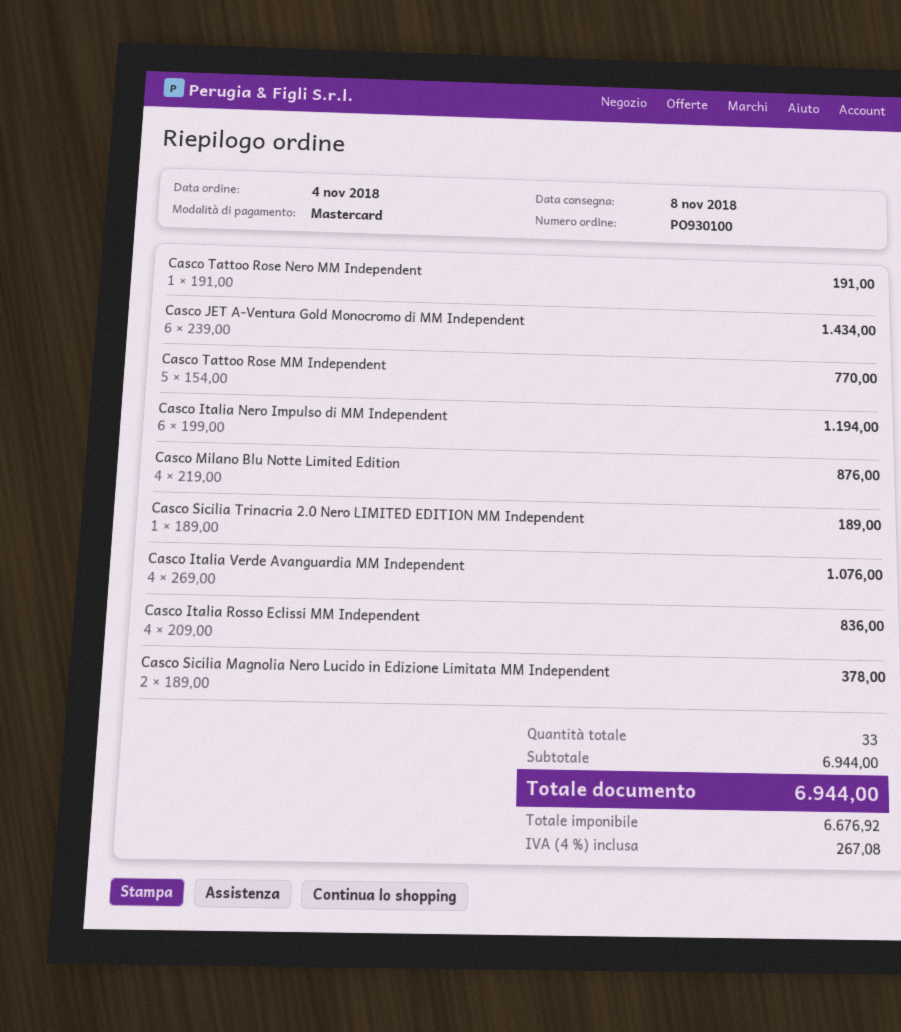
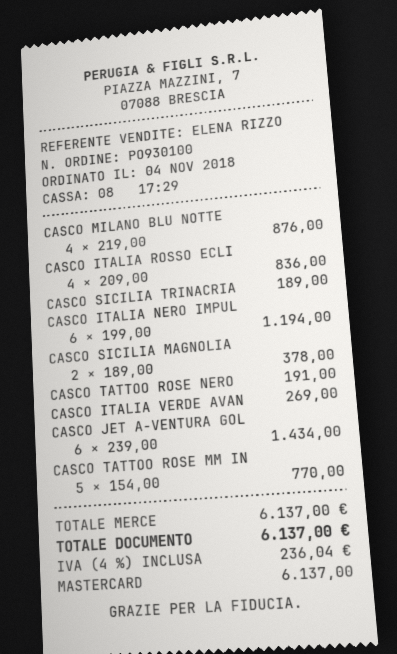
Casco Italia Verde Avanguardia MM Independent: 4 x 269.00 = 1076.00 -> 1 x 269.00 = 269.00
subtotal: 6944.00 -> 6137.00
tax: 4% = 267.08 -> 4% = 236.04
total: 6944.00 -> 6137.00

